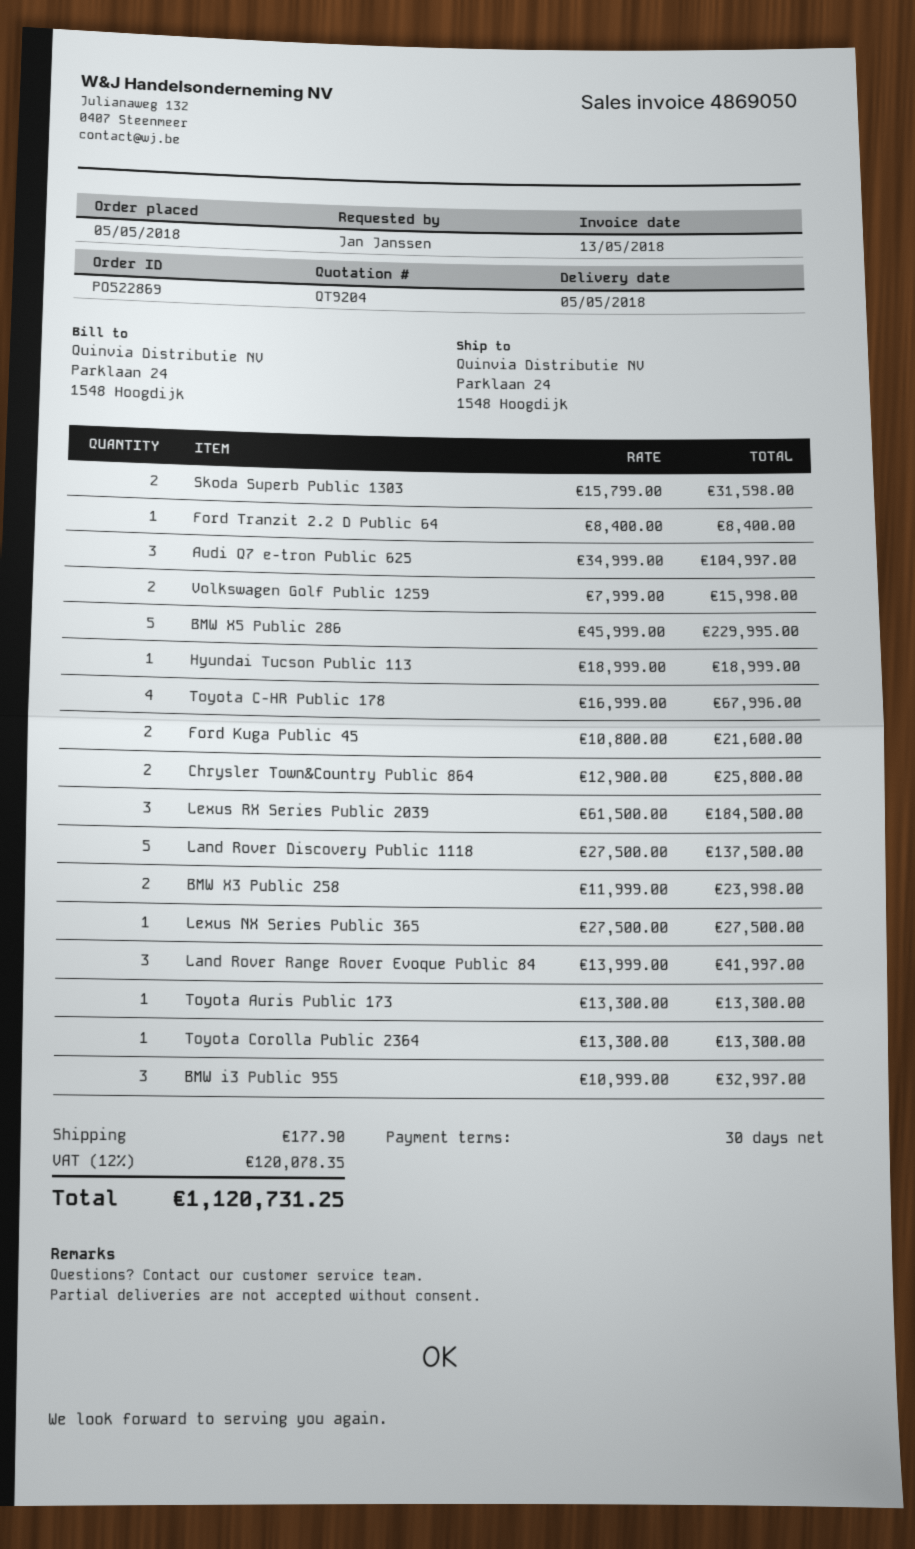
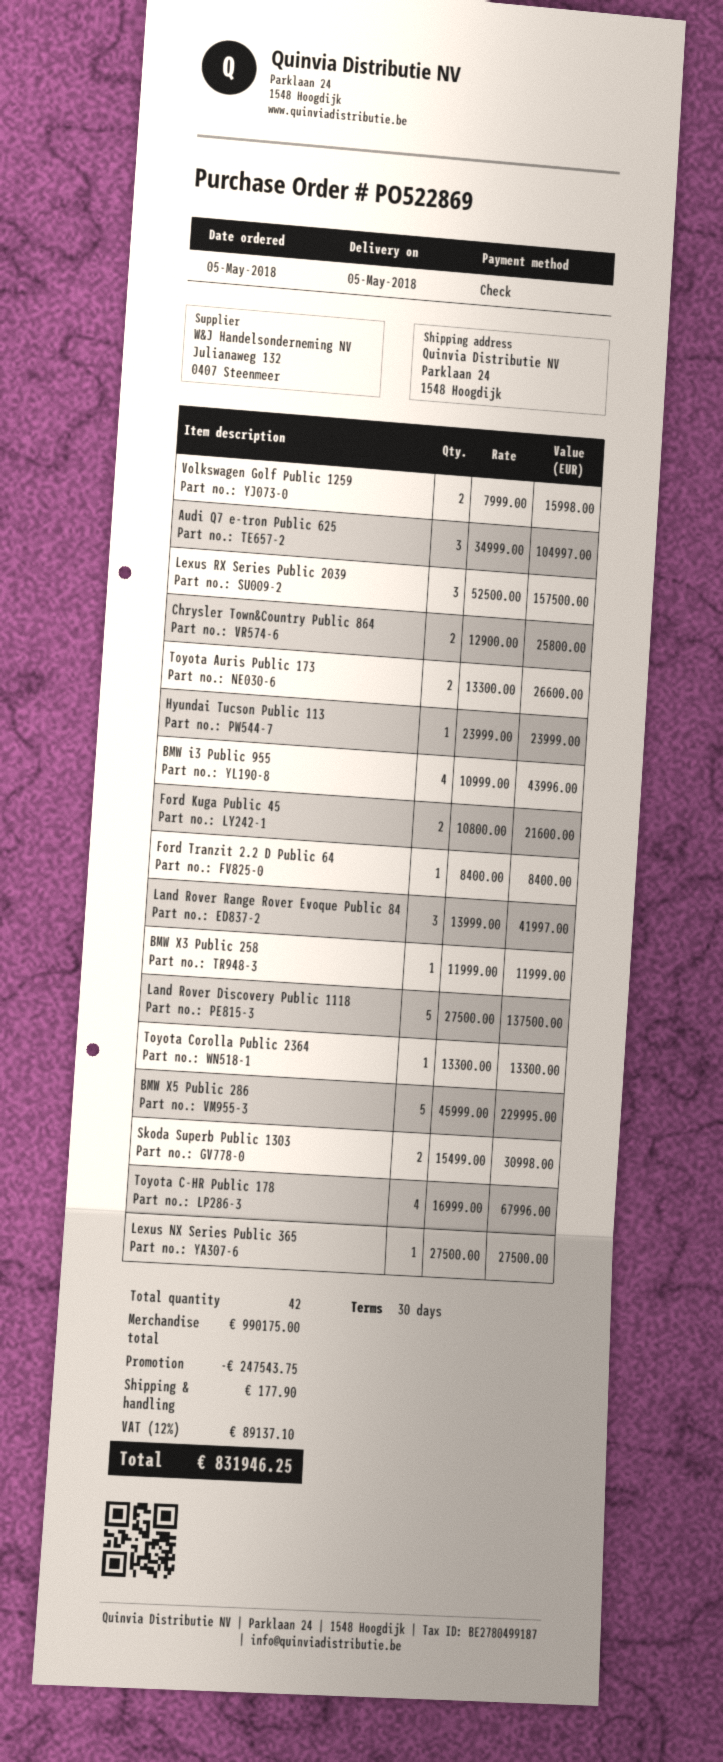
Skoda Superb Public 1303: 2 x 15799.00 = 31598.00 -> 2 x 15499.00 = 30998.00
Hyundai Tucson Public 113: 1 x 18999.00 = 18999.00 -> 1 x 23999.00 = 23999.00
Lexus RX Series Public 2039: 3 x 61500.00 = 184500.00 -> 3 x 52500.00 = 157500.00
BMW X3 Public 258: 2 x 11999.00 = 23998.00 -> 1 x 11999.00 = 11999.00
Toyota Auris Public 173: 1 x 13300.00 = 13300.00 -> 2 x 13300.00 = 26600.00
BMW i3 Public 955: 3 x 10999.00 = 32997.00 -> 4 x 10999.00 = 43996.00
discount: none -> 247543.75
tax: 12% = 120078.35 -> 12% = 89137.10
total: 1120731.25 -> 831946.25

